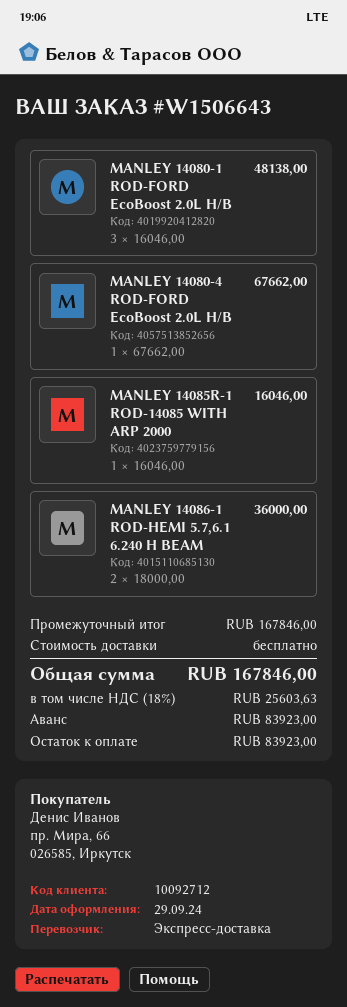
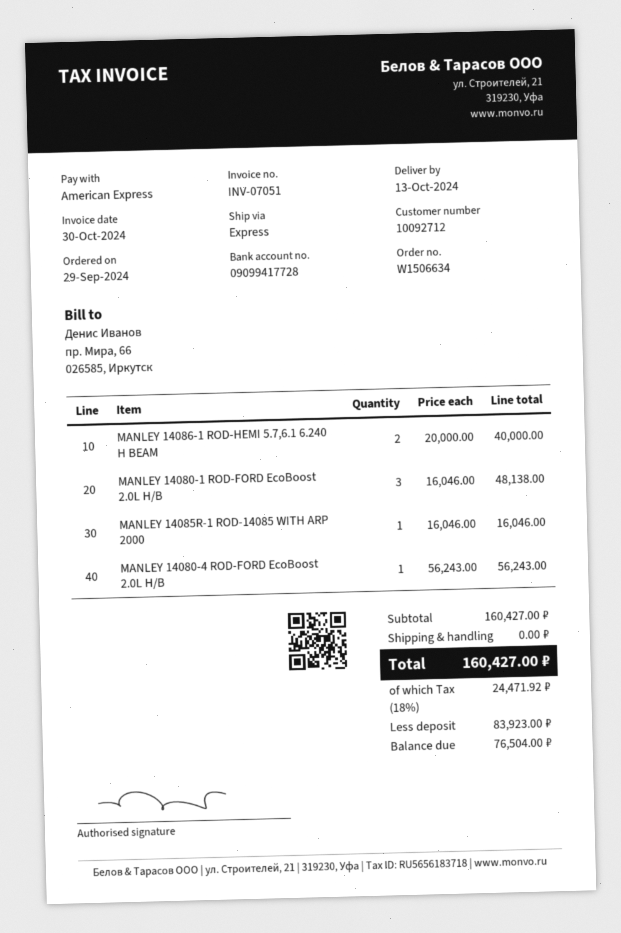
order number: W1506643 -> W1506634
MANLEY 14080-4 ROD-FORD EcoBoost 2.0L H/B: 1 x 67662.00 = 67662.00 -> 1 x 56243.00 = 56243.00
MANLEY 14086-1 ROD-HEMI 5.7,6.1 6.240 H BEAM: 2 x 18000.00 = 36000.00 -> 2 x 20000.00 = 40000.00
subtotal: 167846.00 -> 160427.00
tax: 18% = 25603.63 -> 18% = 24471.92
total: 167846.00 -> 160427.00
balance: 83923.00 -> 76504.00

